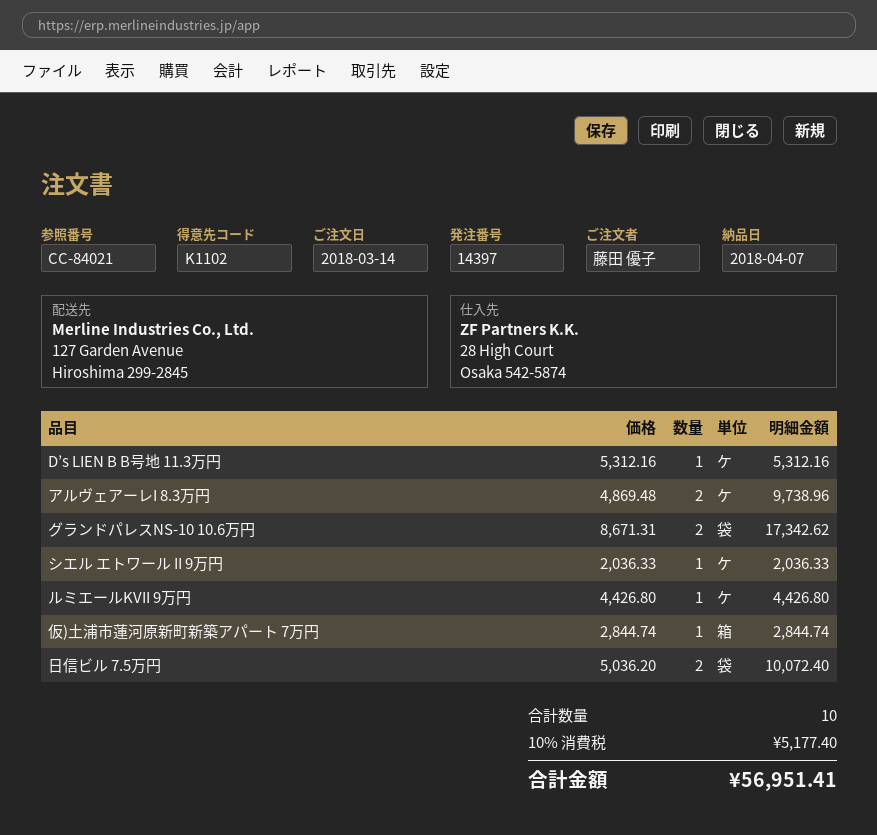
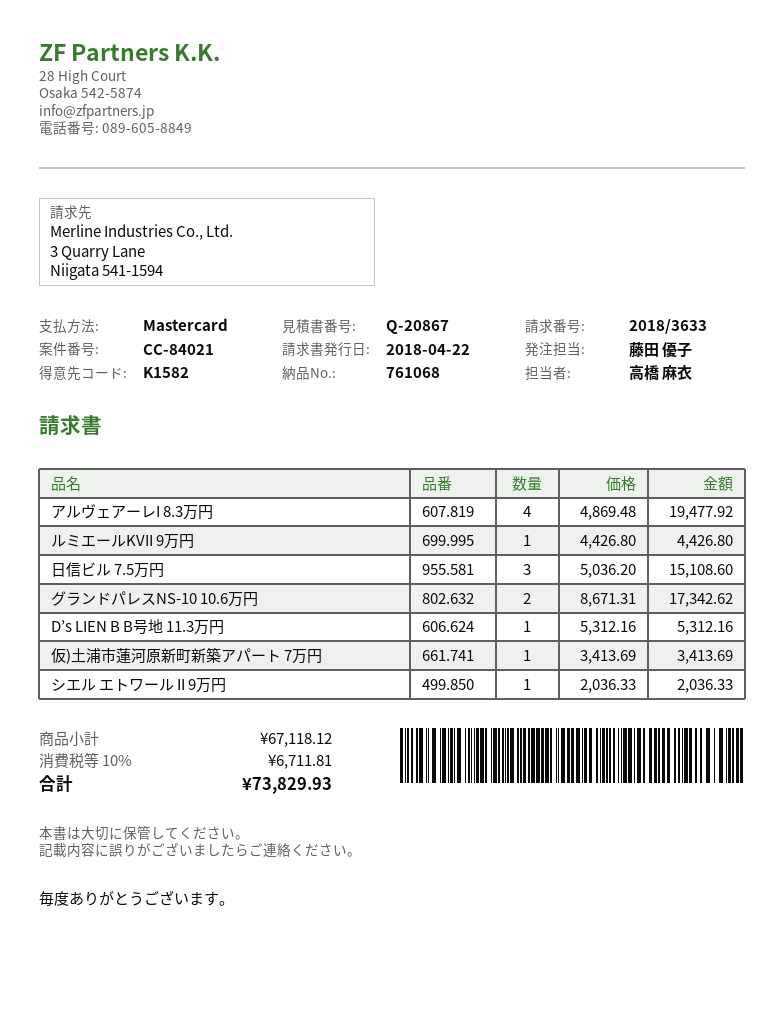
customer number: K1102 -> K1582
アルヴェアーレI 8.3万円: 2 x 4869.48 = 9738.96 -> 4 x 4869.48 = 19477.92
仮)土浦市蓮河原新町新築アパート 7万円: 1 x 2844.74 = 2844.74 -> 1 x 3413.69 = 3413.69
日信ビル 7.5万円: 2 x 5036.20 = 10072.40 -> 3 x 5036.20 = 15108.60
tax: 10% = 5177.40 -> 10% = 6711.81
total: 56951.41 -> 73829.93

